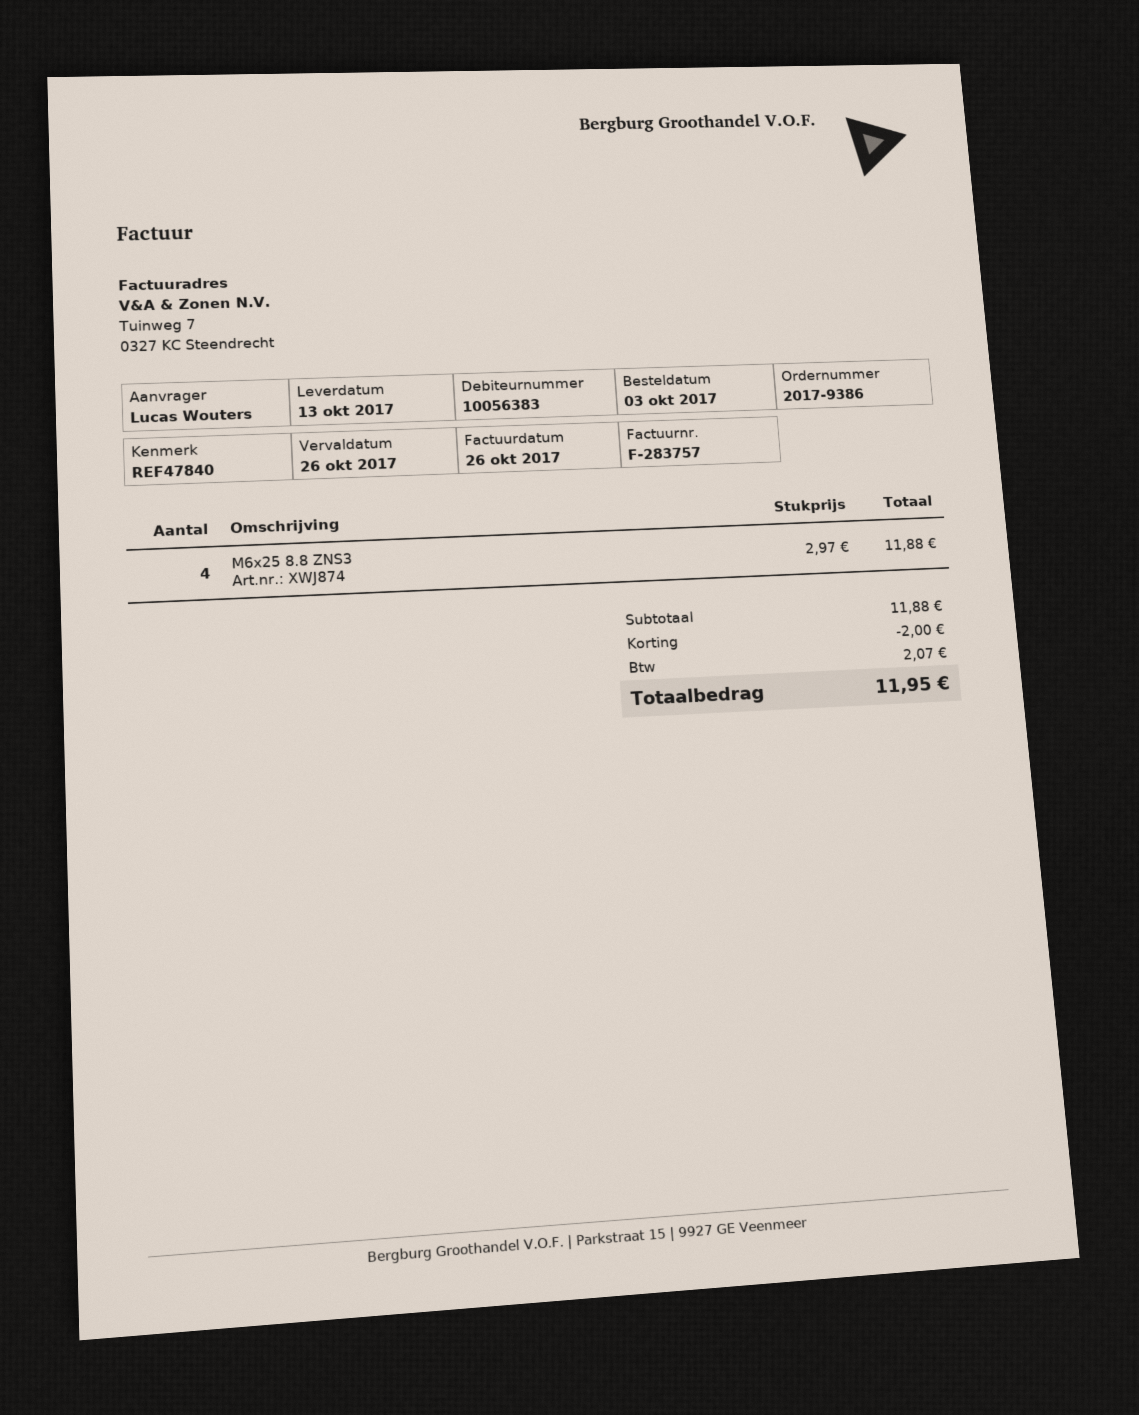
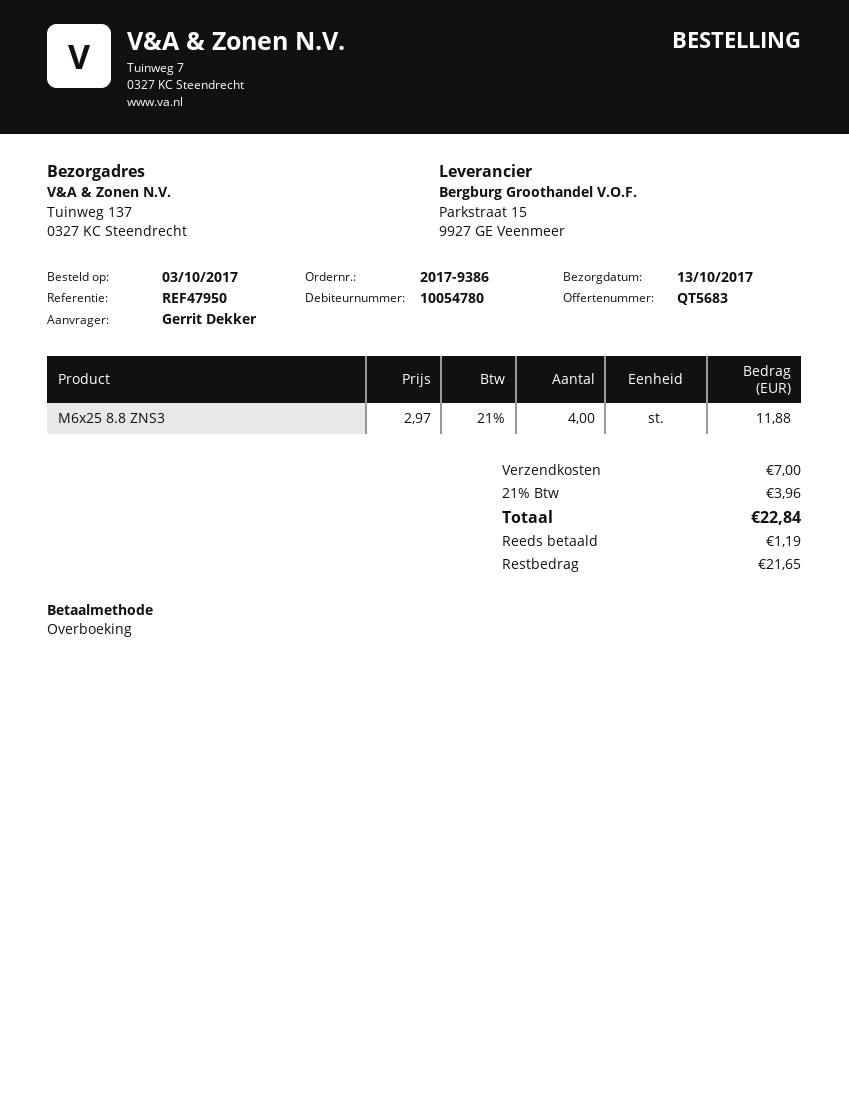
customer number: 10056383 -> 10054780
reference: REF47840 -> REF47950
ordered by: Lucas Wouters -> Gerrit Dekker
discount: 2.00 -> none
shipping: none -> 7.00
tax: 2.07 -> 3.96
total: 11.95 -> 22.84

